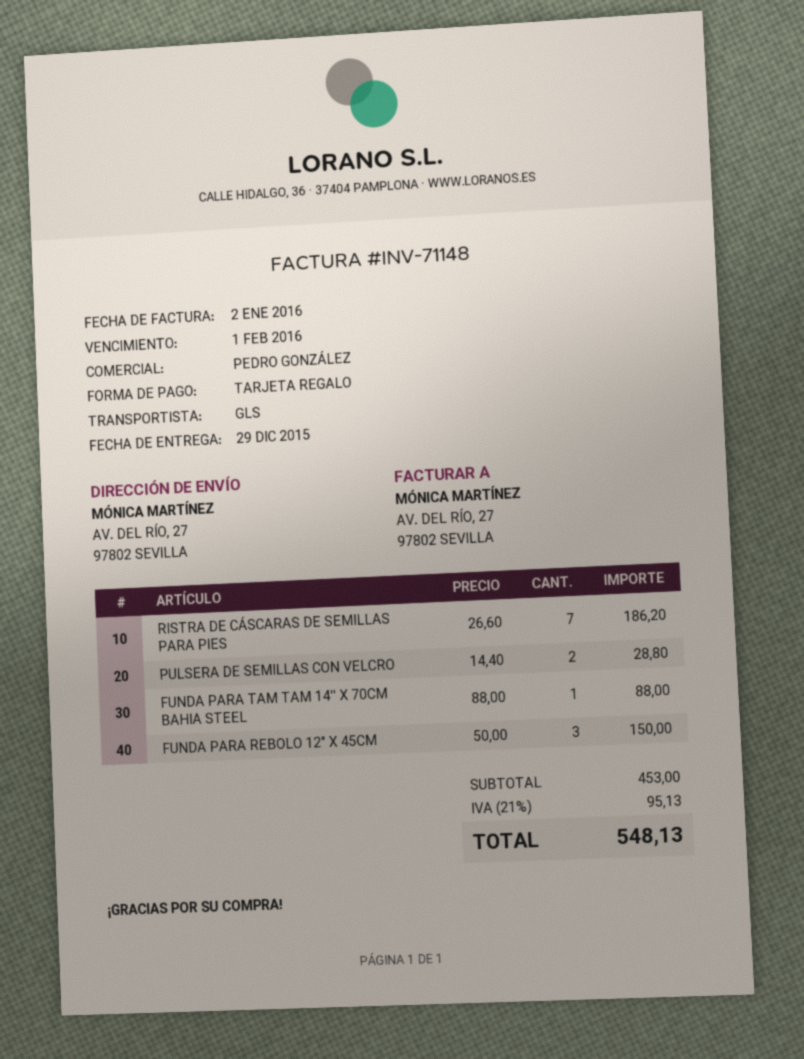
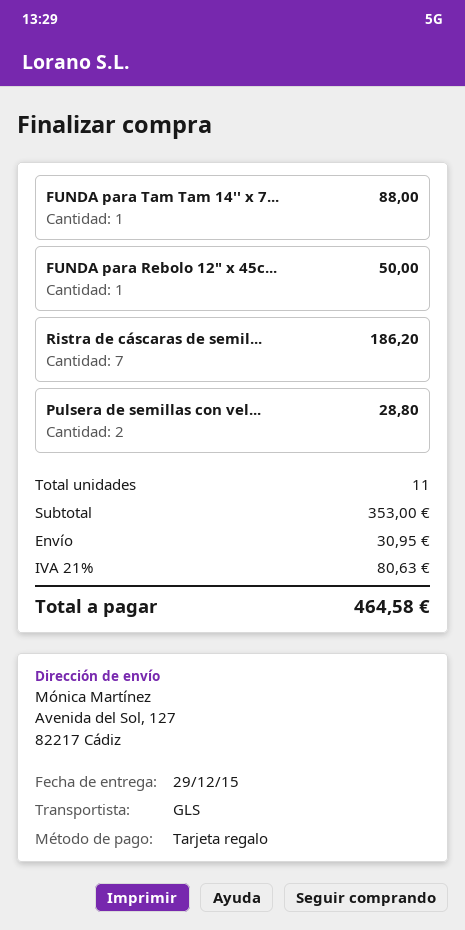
ship to: AV. DEL RÍO, 27, 97802 SEVILLA -> Avenida del Sol, 127, 82217 Cádiz
FUNDA PARA REBOLO 12" X 45CM: 3 for 150.00 -> 1 for 50.00
subtotal: 453.00 -> 353.00
shipping: none -> 30.95
tax: 21% = 95.13 -> 21% = 80.63
total: 548.13 -> 464.58

